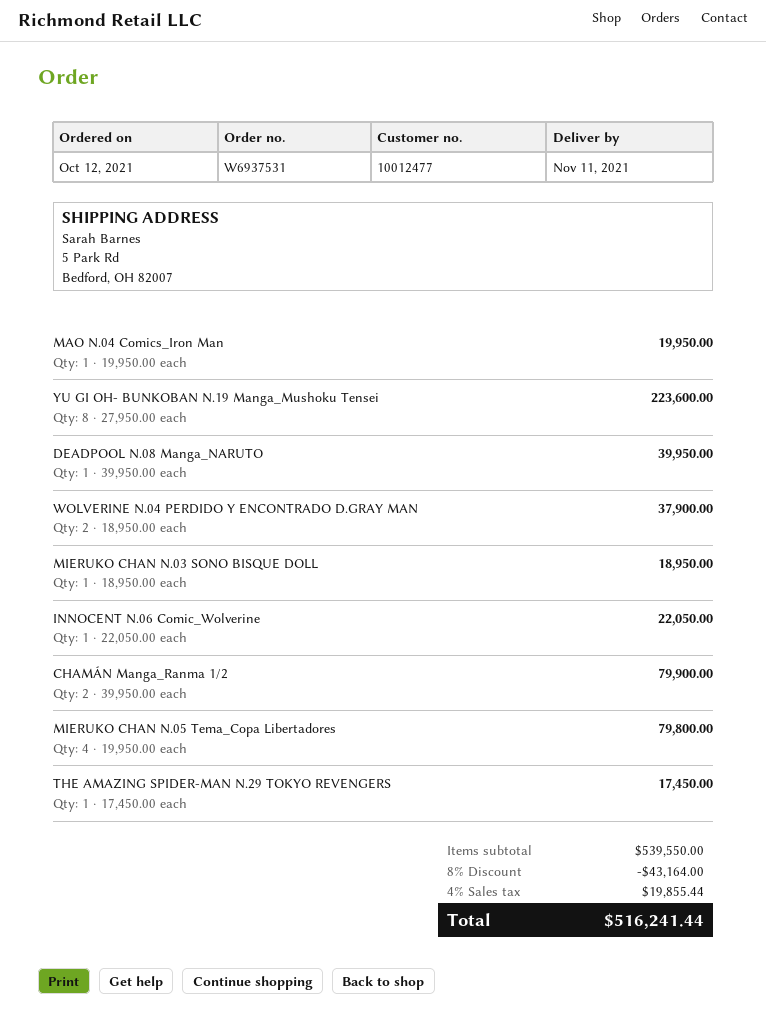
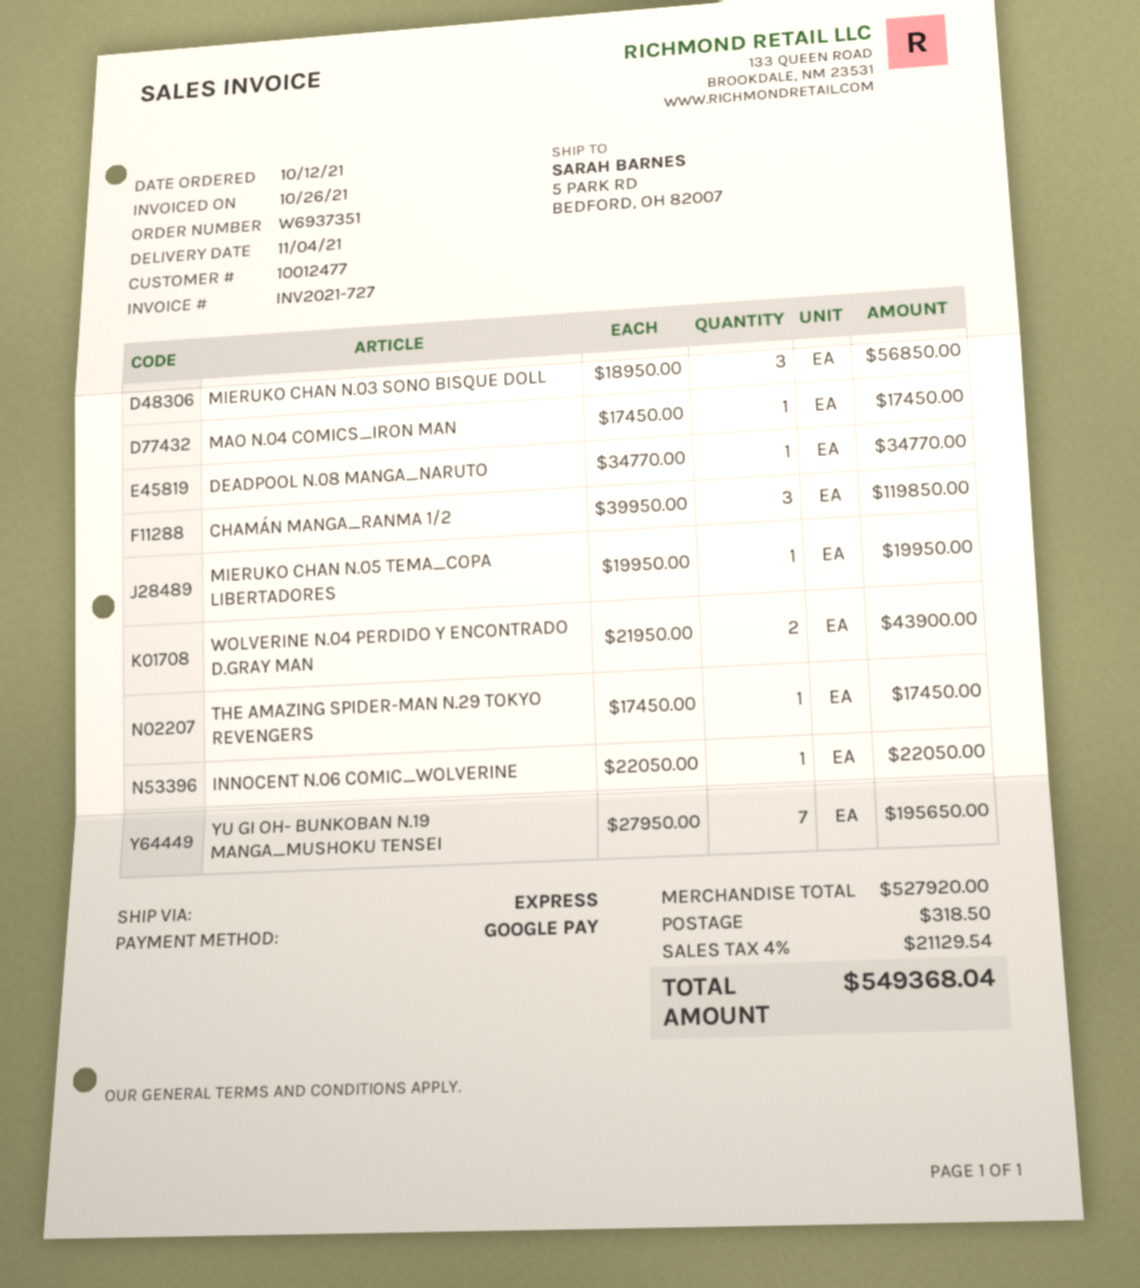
order number: W6937531 -> W6937351
delivery date: 2021-11-11 -> 2021-11-04
MAO N.04 Comics_Iron Man: 1 x 19950.00 = 19950.00 -> 1 x 17450.00 = 17450.00
YU GI OH- BUNKOBAN N.19 Manga_Mushoku Tensei: 8 x 27950.00 = 223600.00 -> 7 x 27950.00 = 195650.00
DEADPOOL N.08 Manga_NARUTO: 1 x 39950.00 = 39950.00 -> 1 x 34770.00 = 34770.00
WOLVERINE N.04 PERDIDO Y ENCONTRADO D.GRAY MAN: 2 x 18950.00 = 37900.00 -> 2 x 21950.00 = 43900.00
MIERUKO CHAN N.03 SONO BISQUE DOLL: 1 x 18950.00 = 18950.00 -> 3 x 18950.00 = 56850.00
CHAMÁN Manga_Ranma 1/2: 2 x 39950.00 = 79900.00 -> 3 x 39950.00 = 119850.00
MIERUKO CHAN N.05 Tema_Copa Libertadores: 4 x 19950.00 = 79800.00 -> 1 x 19950.00 = 19950.00
subtotal: 539550.00 -> 527920.00
discount: 8% = 43164.00 -> none
shipping: none -> 318.50
tax: 4% = 19855.44 -> 4% = 21129.54
total: 516241.44 -> 549368.04

